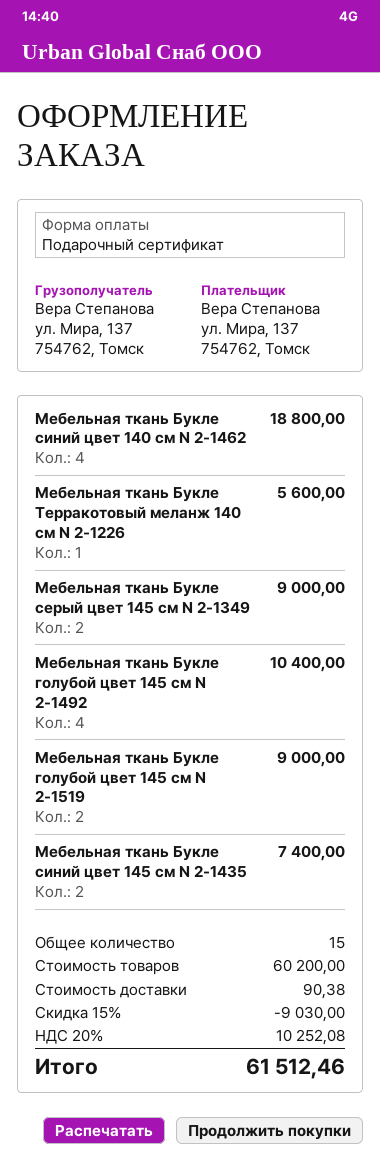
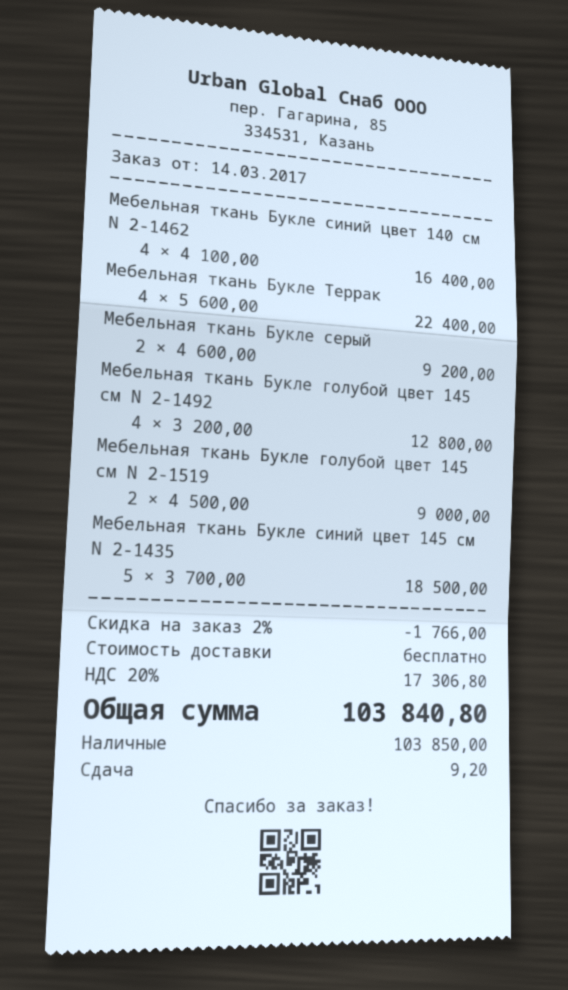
payment method: gift card -> cash
Мебельная ткань Букле синий цвет 140 см N 2-1462: 4 for 18800.00 -> 4 for 16400.00
Мебельная ткань Букле Терракотовый меланж 140 см N 2-1226: 1 for 5600.00 -> 4 for 22400.00
Мебельная ткань Букле серый цвет 145 см N 2-1349: 2 for 9000.00 -> 2 for 9200.00
Мебельная ткань Букле голубой цвет 145 см N 2-1492: 4 for 10400.00 -> 4 for 12800.00
Мебельная ткань Букле синий цвет 145 см N 2-1435: 2 for 7400.00 -> 5 for 18500.00
discount: 15% = 9030.00 -> 2% = 1766.00
shipping: 90.38 -> 0.00
tax: 20% = 10252.08 -> 20% = 17306.80
total: 61512.46 -> 103840.80

